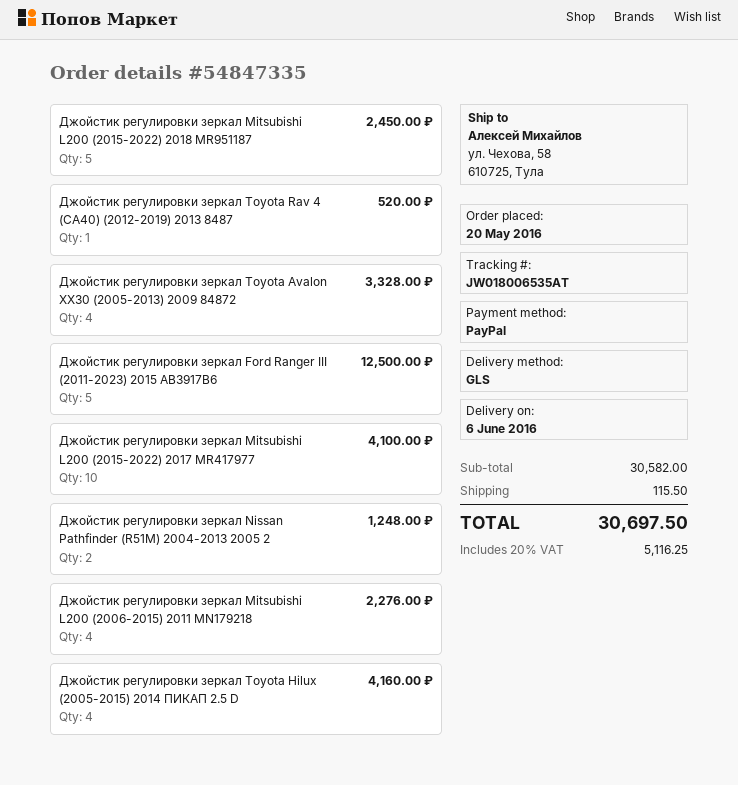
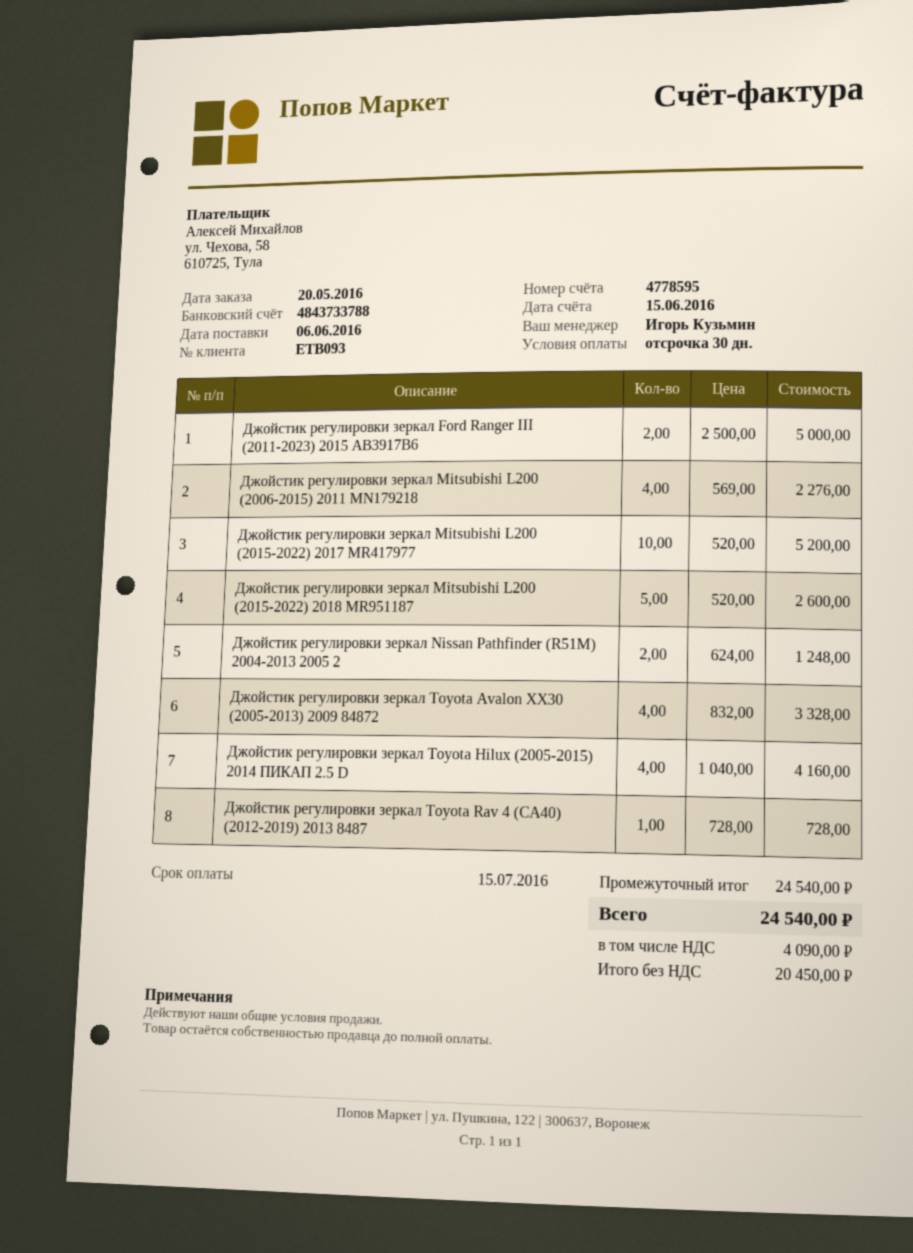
Джойстик регулировки зеркал Mitsubishi L200 (2015-2022) 2018 MR951187: 5 for 2450.00 -> 5 for 2600.00
Джойстик регулировки зеркал Toyota Rav 4 (CA40) (2012-2019) 2013 8487: 1 for 520.00 -> 1 for 728.00
Джойстик регулировки зеркал Ford Ranger III (2011-2023) 2015 AB3917B6: 5 for 12500.00 -> 2 for 5000.00
Джойстик регулировки зеркал Mitsubishi L200 (2015-2022) 2017 MR417977: 10 for 4100.00 -> 10 for 5200.00
subtotal: 30582.00 -> 24540.00
shipping: 115.50 -> none
tax: 5116.25 -> 4090.00
total: 30697.50 -> 24540.00

